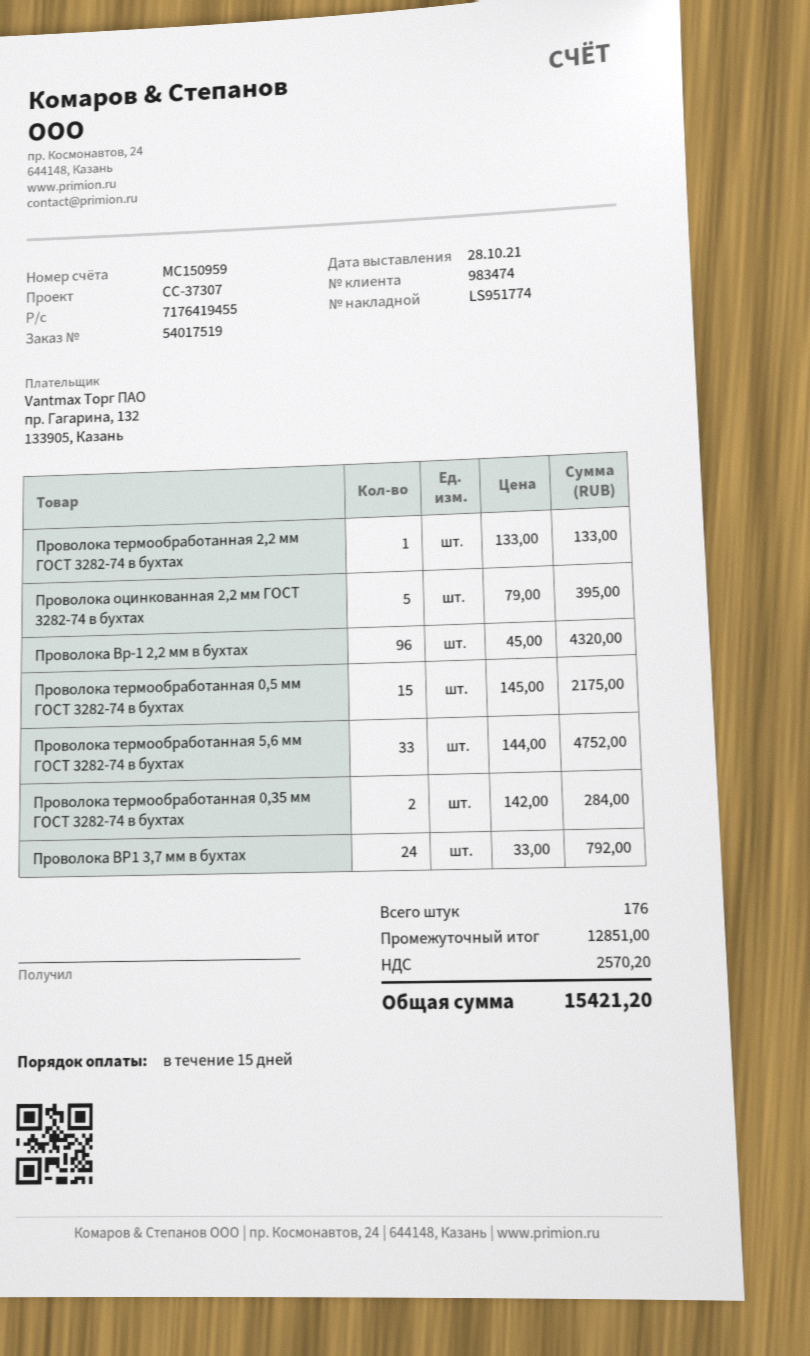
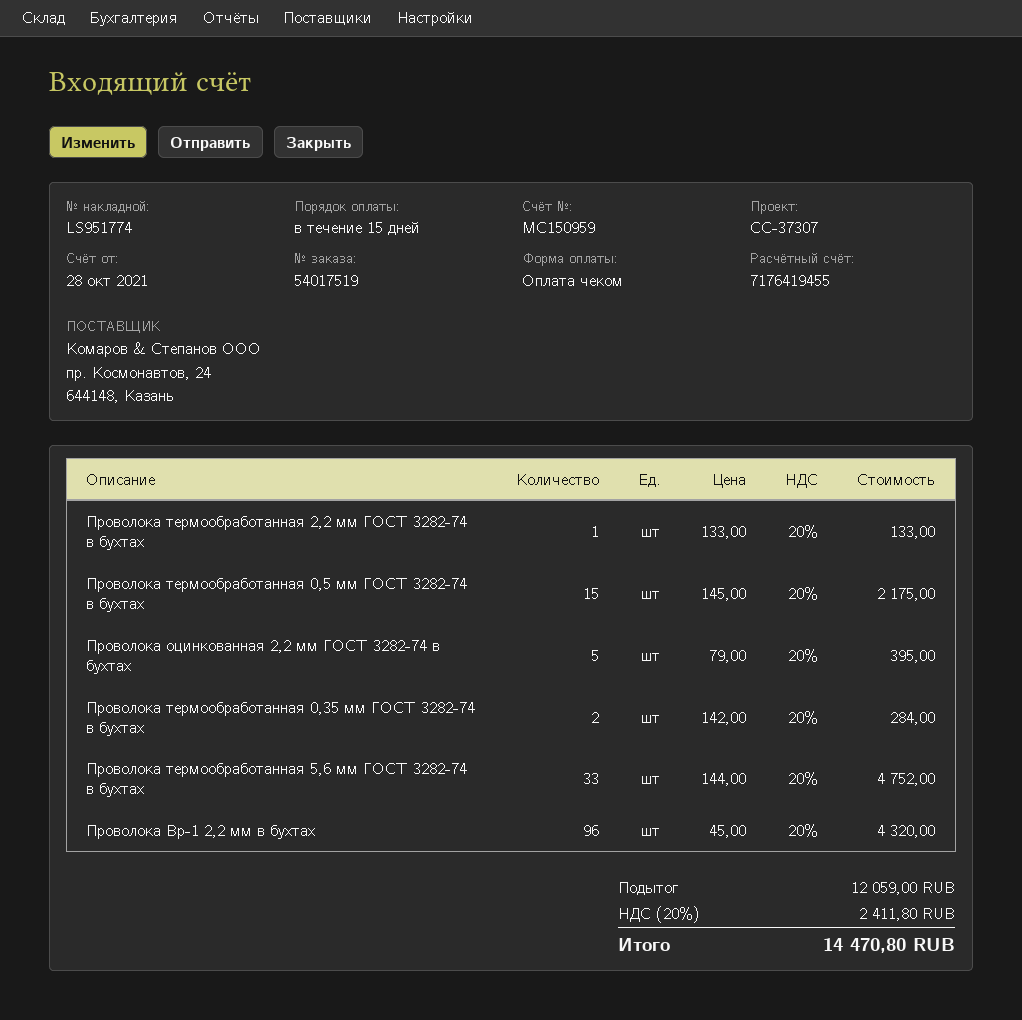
Проволока ВР1 3,7 мм в бухтах: 24 x 33.00 = 792.00 -> none
subtotal: 12851.00 -> 12059.00
tax: 2570.20 -> 2411.80
total: 15421.20 -> 14470.80

